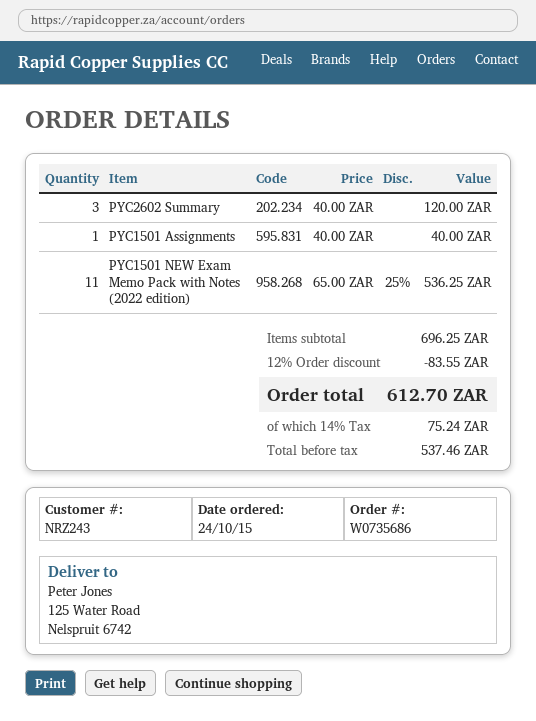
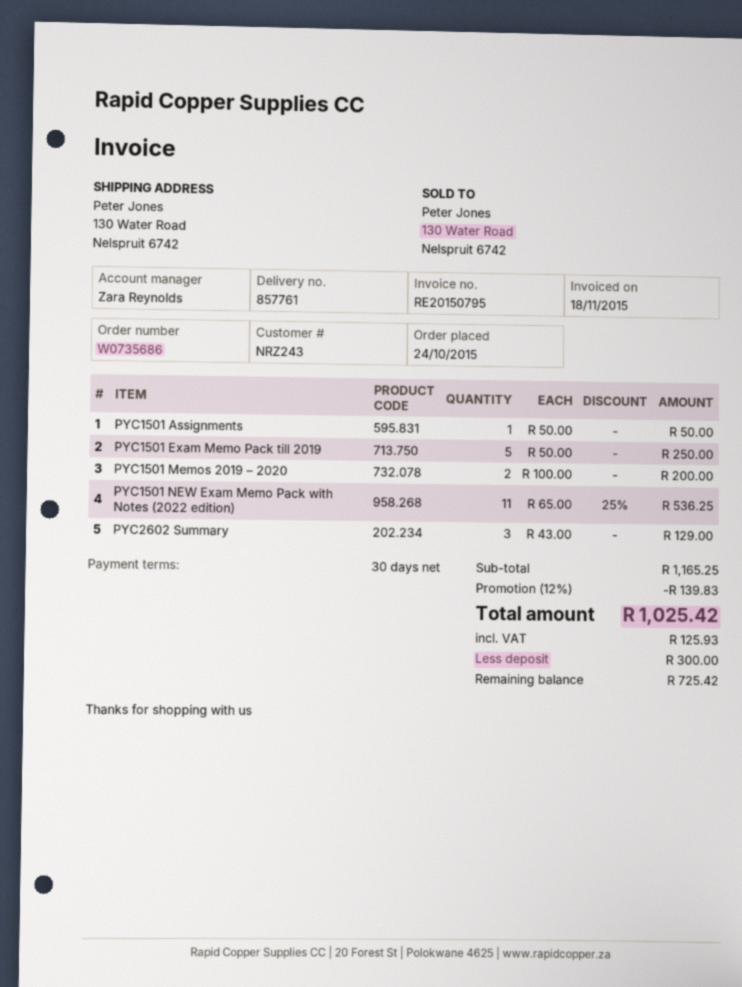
ship to: 125 Water Road, Nelspruit 6742 -> 130 Water Road, Nelspruit 6742
PYC2602 Summary: 3 x 40.00 = 120.00 -> 3 x 43.00 = 129.00
PYC1501 Assignments: 1 x 40.00 = 40.00 -> 1 x 50.00 = 50.00
PYC1501 Exam Memo Pack till 2019: none -> 5 x 50.00 = 250.00
PYC1501 Memos 2019 – 2020: none -> 2 x 100.00 = 200.00
subtotal: 696.25 -> 1165.25
discount: 12% = 83.55 -> 12% = 139.83
tax: 75.24 -> 125.93
total: 612.70 -> 1025.42

